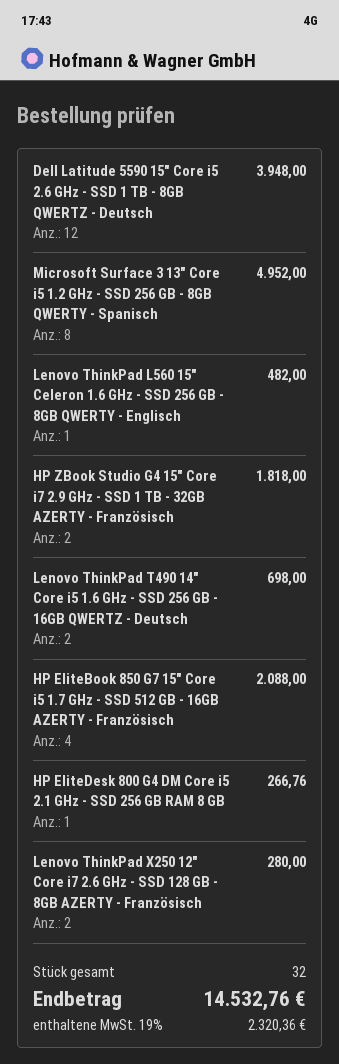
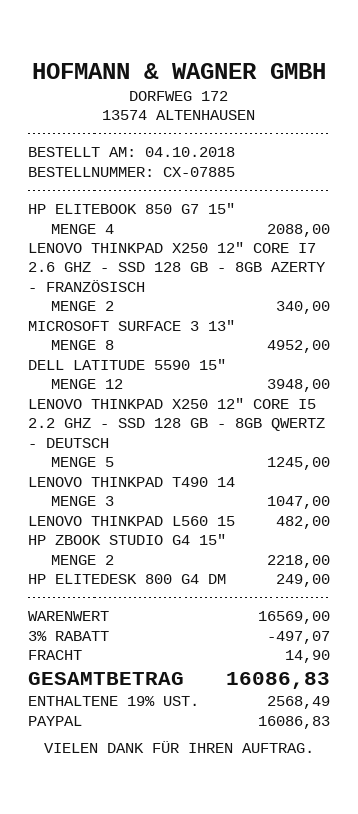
HP ZBook Studio G4 15" Core i7 2.9 GHz - SSD 1 TB - 32GB AZERTY - Französisch: 2 for 1818.00 -> 2 for 2218.00
Lenovo ThinkPad T490 14" Core i5 1.6 GHz - SSD 256 GB - 16GB QWERTZ - Deutsch: 2 for 698.00 -> 3 for 1047.00
HP EliteDesk 800 G4 DM Core i5 2.1 GHz - SSD 256 GB RAM 8 GB: 1 for 266.76 -> 1 for 249.00
Lenovo ThinkPad X250 12" Core i7 2.6 GHz - SSD 128 GB - 8GB AZERTY - Französisch: 2 for 280.00 -> 2 for 340.00
LENOVO THINKPAD X250 12" CORE I5 2.2 GHZ - SSD 128 GB - 8GB QWERTZ - DEUTSCH: none -> 5 for 1245.00
discount: none -> 3% = 497.07
shipping: none -> 14.90
tax: 19% = 2320.36 -> 19% = 2568.49
total: 14532.76 -> 16086.83

